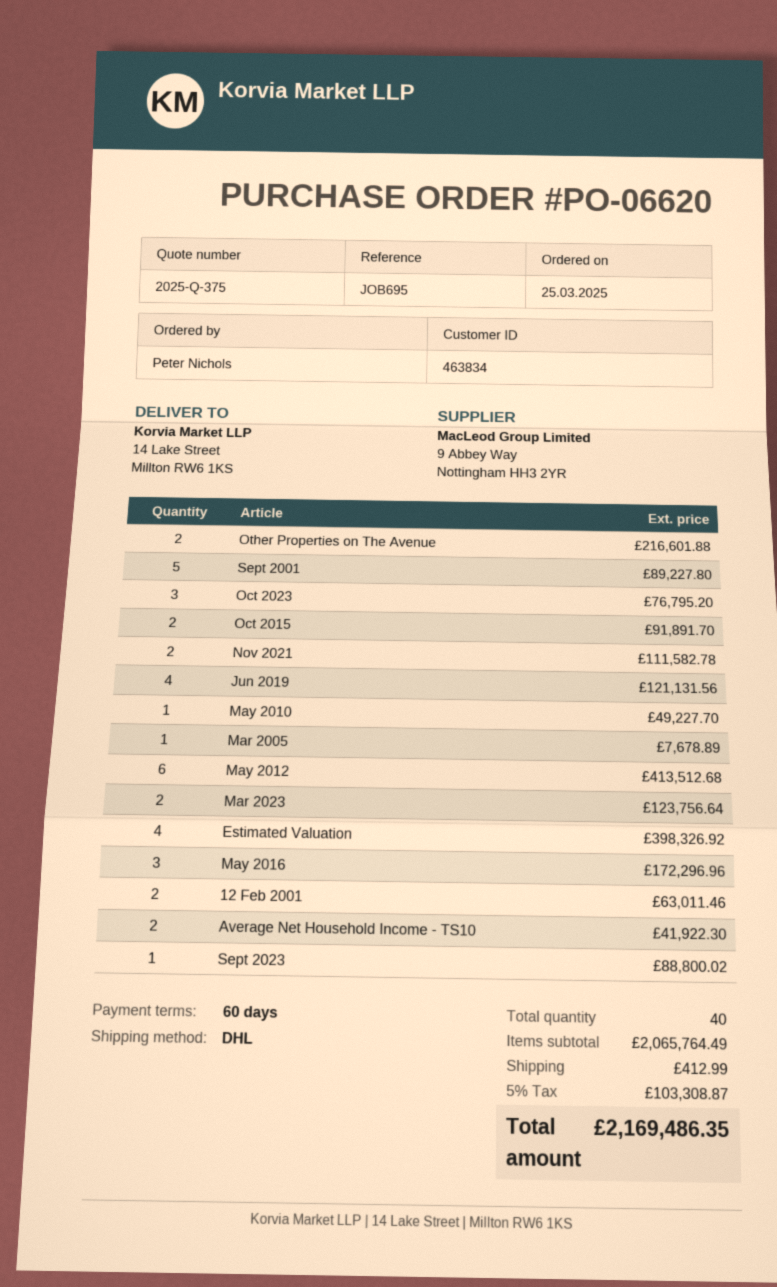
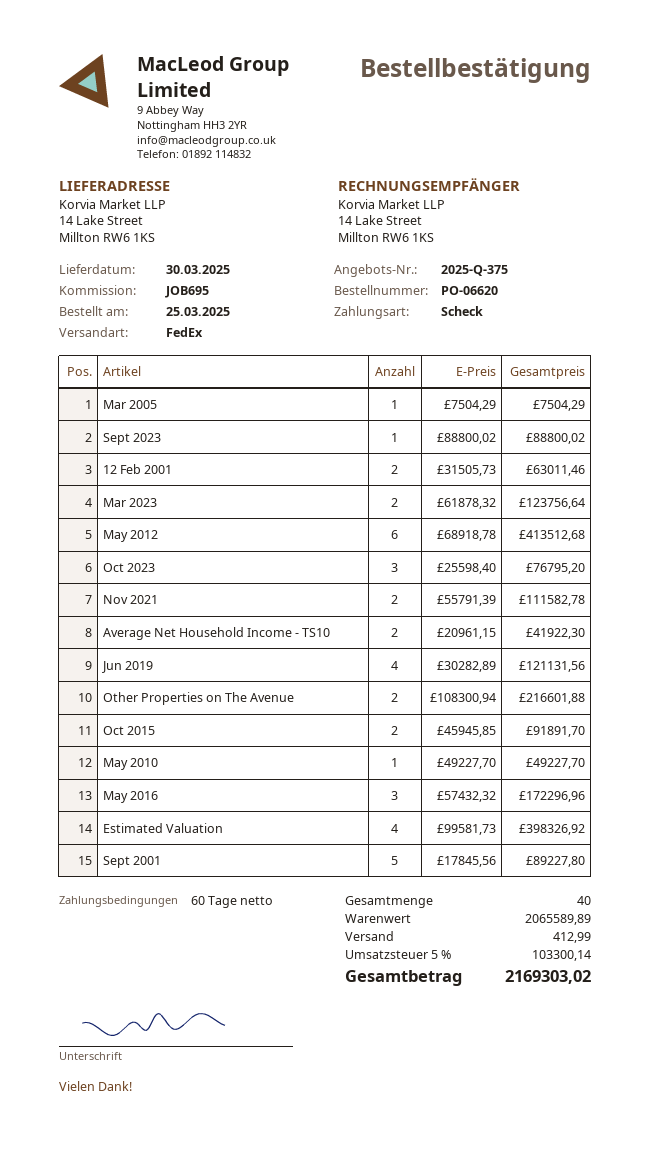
shipping method: DHL -> FedEx
Mar 2005: 1 for 7678.89 -> 1 for 7504.29
subtotal: 2065764.49 -> 2065589.89
tax: 5% = 103308.87 -> 5% = 103300.14
total: 2169486.35 -> 2169303.02

